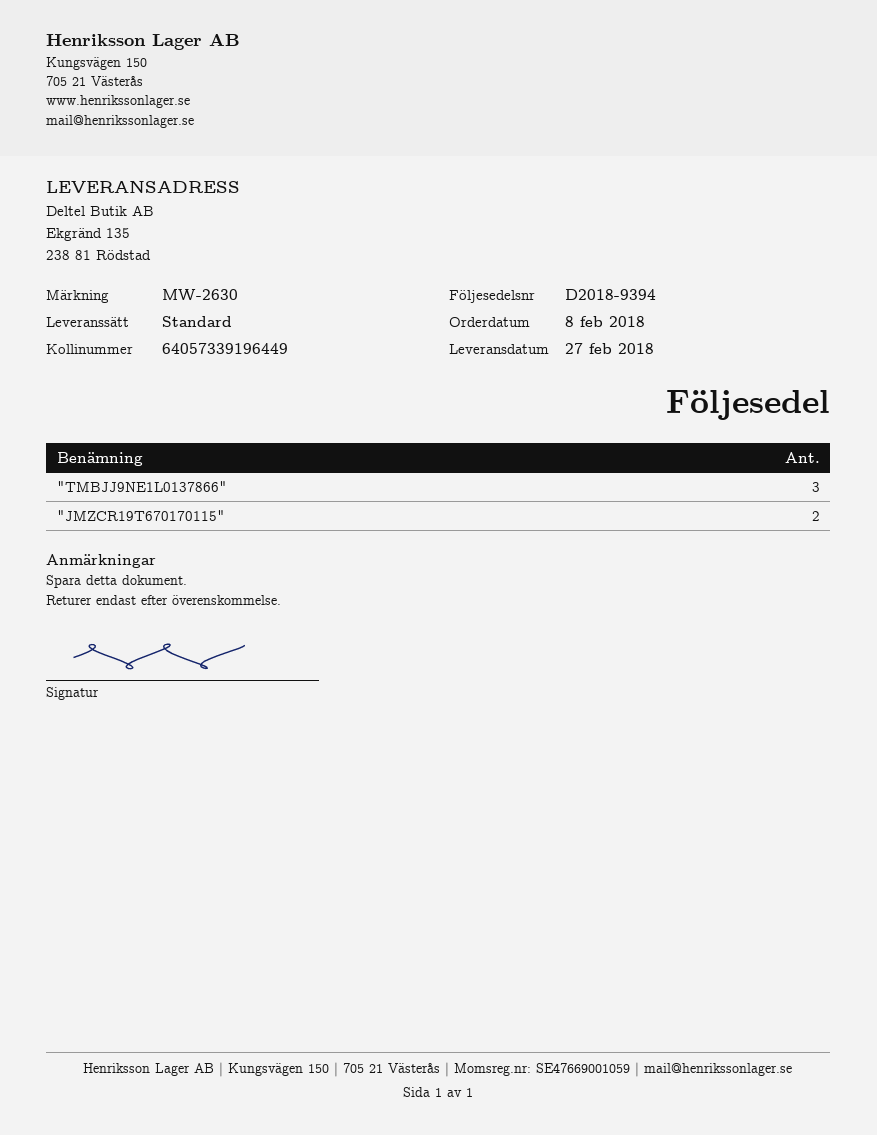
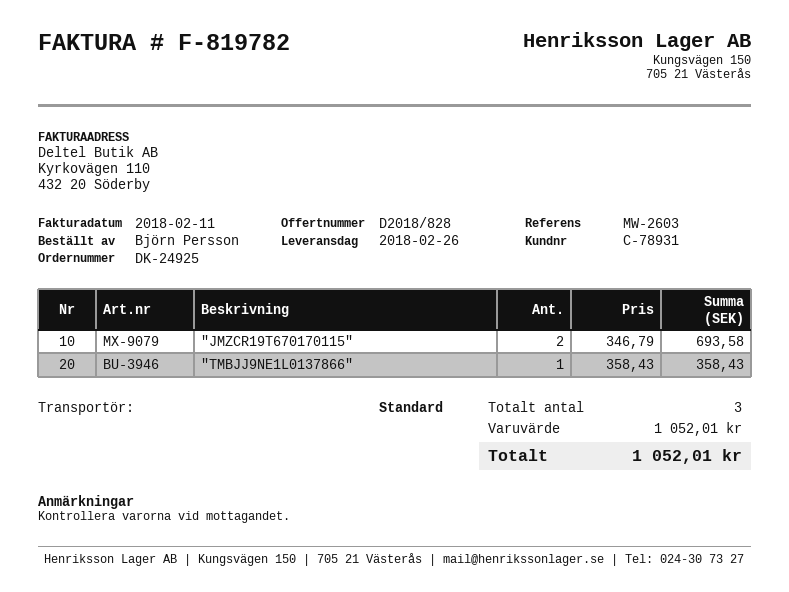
delivery date: 2018-02-27 -> 2018-02-26
reference: MW-2630 -> MW-2603
"TMBJJ9NE1L0137866": 3 -> 1

